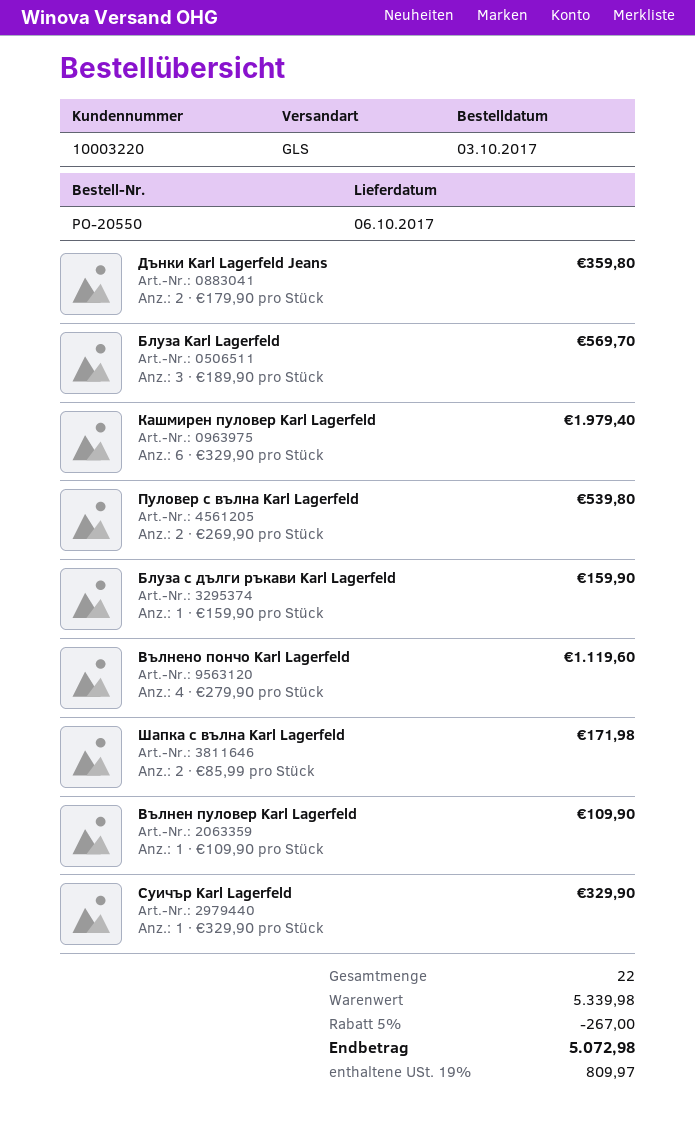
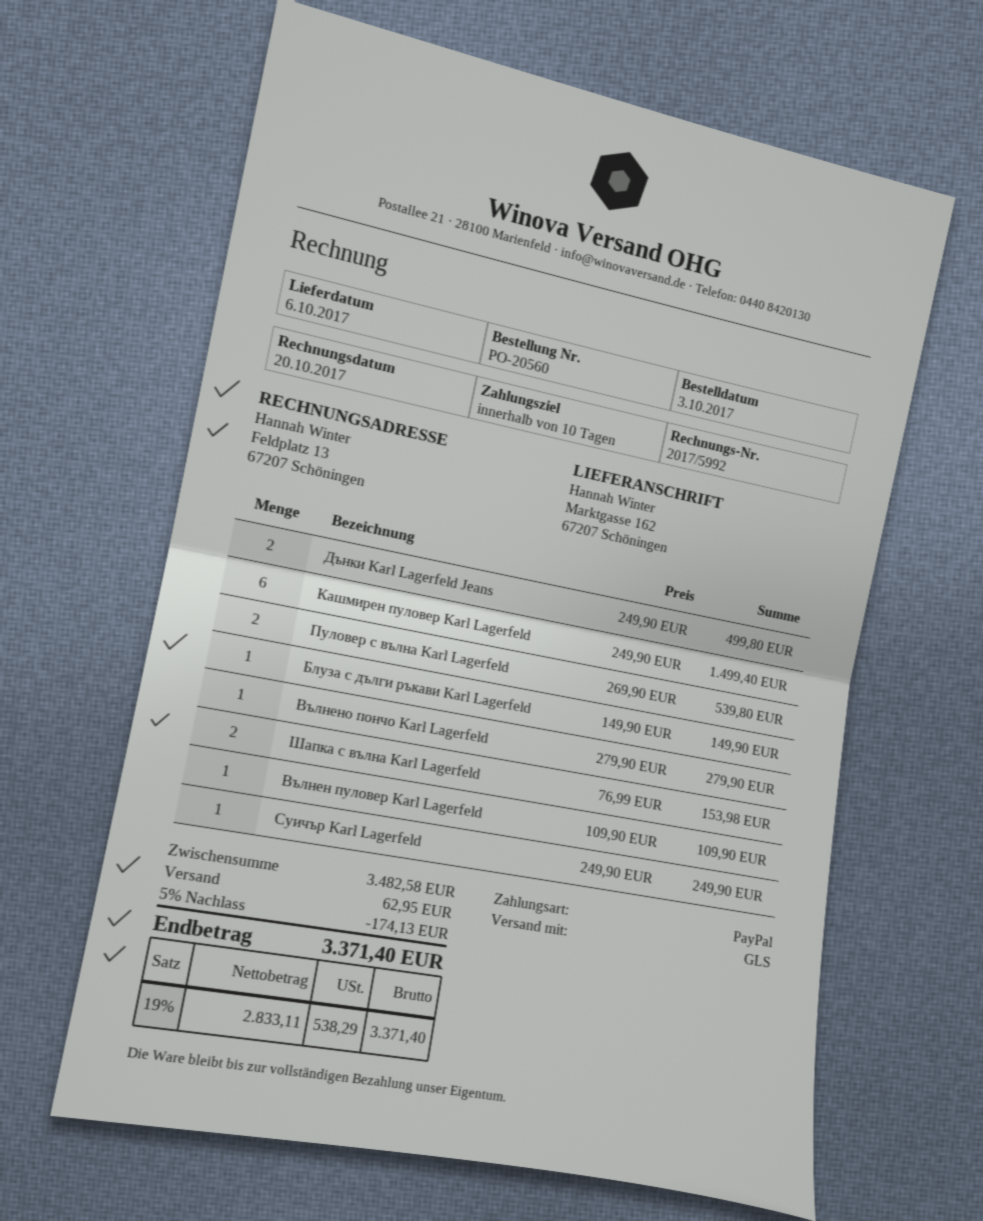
order number: PO-20550 -> PO-20560
Дънки Karl Lagerfeld Jeans: 2 x 179.90 = 359.80 -> 2 x 249.90 = 499.80
Блуза Karl Lagerfeld: 3 x 189.90 = 569.70 -> none
Кашмирен пуловер Karl Lagerfeld: 6 x 329.90 = 1979.40 -> 6 x 249.90 = 1499.40
Блуза с дълги ръкави Karl Lagerfeld: 1 x 159.90 = 159.90 -> 1 x 149.90 = 149.90
Вълнено пончо Karl Lagerfeld: 4 x 279.90 = 1119.60 -> 1 x 279.90 = 279.90
Шапка с вълна Karl Lagerfeld: 2 x 85.99 = 171.98 -> 2 x 76.99 = 153.98
Суичър Karl Lagerfeld: 1 x 329.90 = 329.90 -> 1 x 249.90 = 249.90
subtotal: 5339.98 -> 3482.58
discount: 5% = 267.00 -> 5% = 174.13
shipping: none -> 62.95
tax: 19% = 809.97 -> 19% = 538.29
total: 5072.98 -> 3371.40

